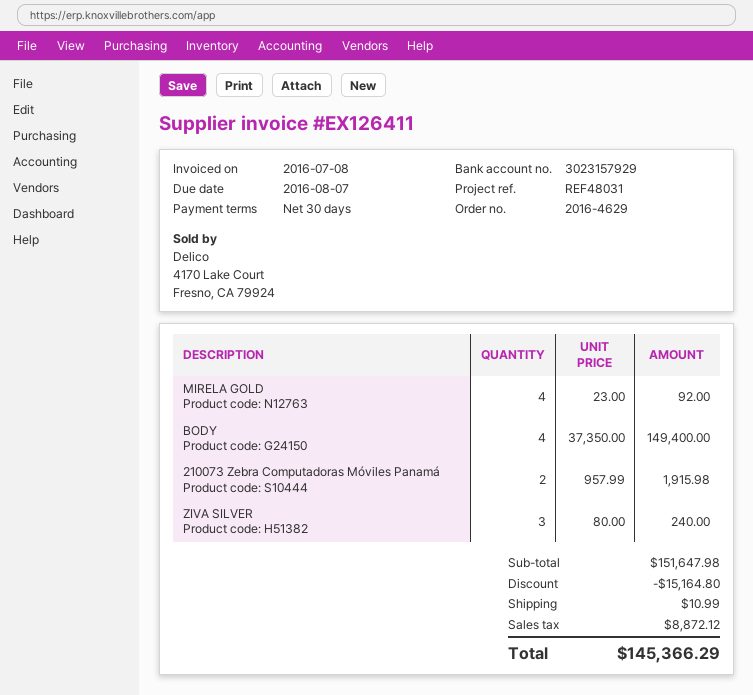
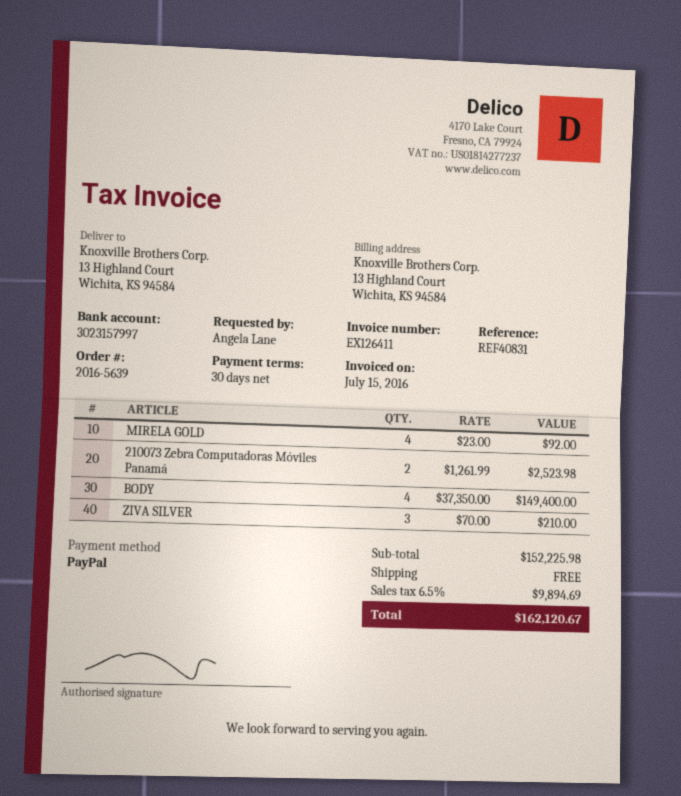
order number: 2016-4629 -> 2016-5639
invoice date: 2016-07-08 -> 2016-07-15
reference: REF48031 -> REF40831
bank account: 3023157929 -> 3023157997
210073 Zebra Computadoras Móviles Panamá: 2 x 957.99 = 1915.98 -> 2 x 1261.99 = 2523.98
ZIVA SILVER: 3 x 80.00 = 240.00 -> 3 x 70.00 = 210.00
subtotal: 151647.98 -> 152225.98
discount: 15164.80 -> none
shipping: 10.99 -> 0.00
tax: 8872.12 -> 9894.69
total: 145366.29 -> 162120.67

